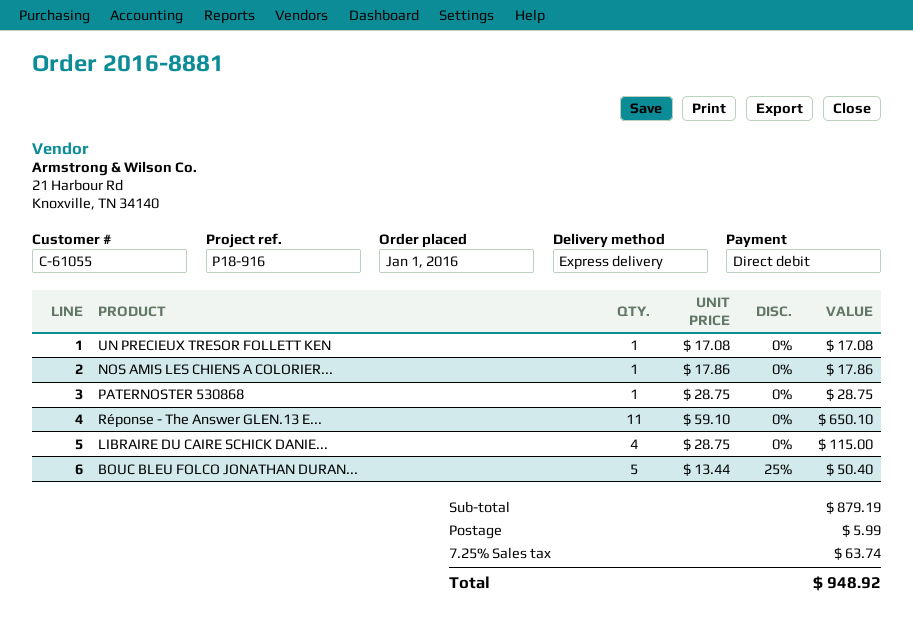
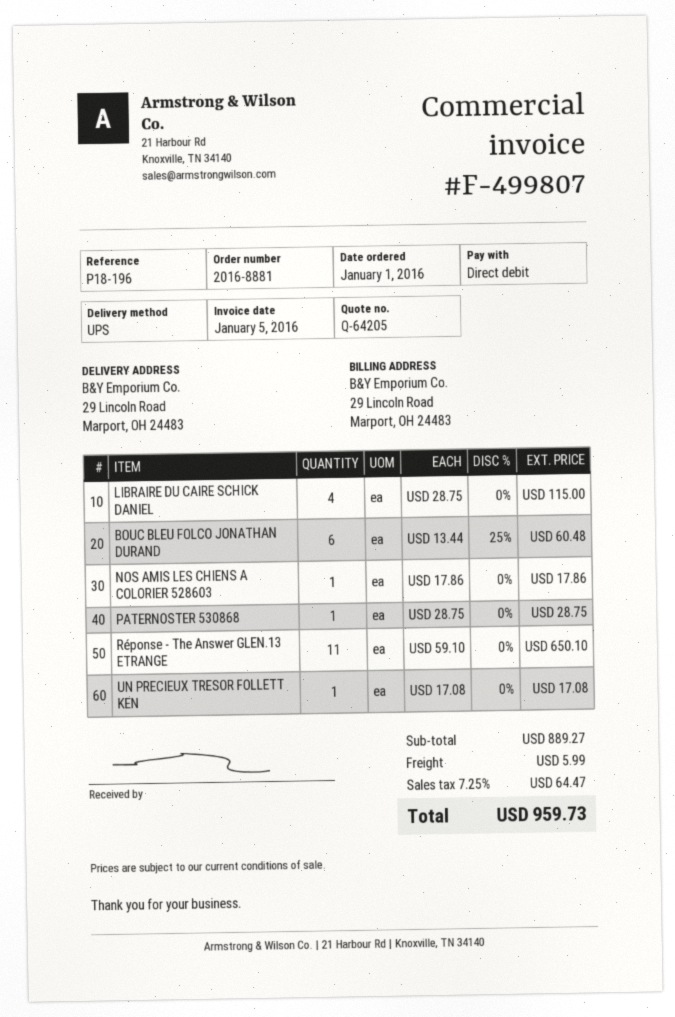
reference: P18-916 -> P18-196
shipping method: express -> UPS
BOUC BLEU FOLCO JONATHAN DURAN...: 5 x 13.44 - 25% = 50.40 -> 6 x 13.44 - 25% = 60.48
subtotal: 879.19 -> 889.27
tax: 7.25% = 63.74 -> 7.25% = 64.47
total: 948.92 -> 959.73

